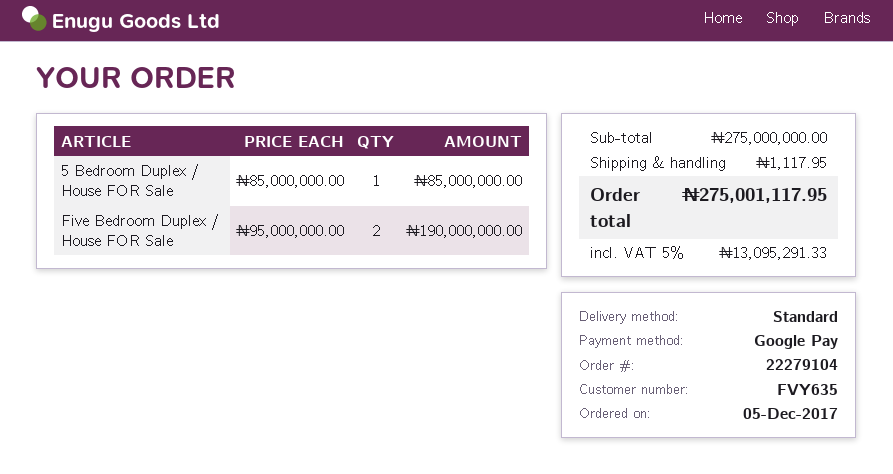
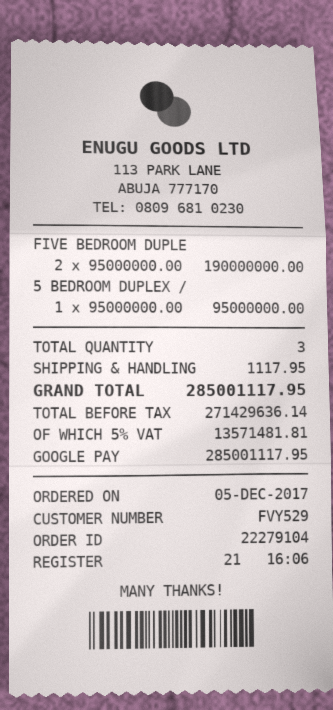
customer number: FVY635 -> FVY529
5 Bedroom Duplex / House FOR Sale: 1 x 85000000.00 = 85000000.00 -> 1 x 95000000.00 = 95000000.00
tax: 5% = 13095291.33 -> 5% = 13571481.81
total: 275001117.95 -> 285001117.95

